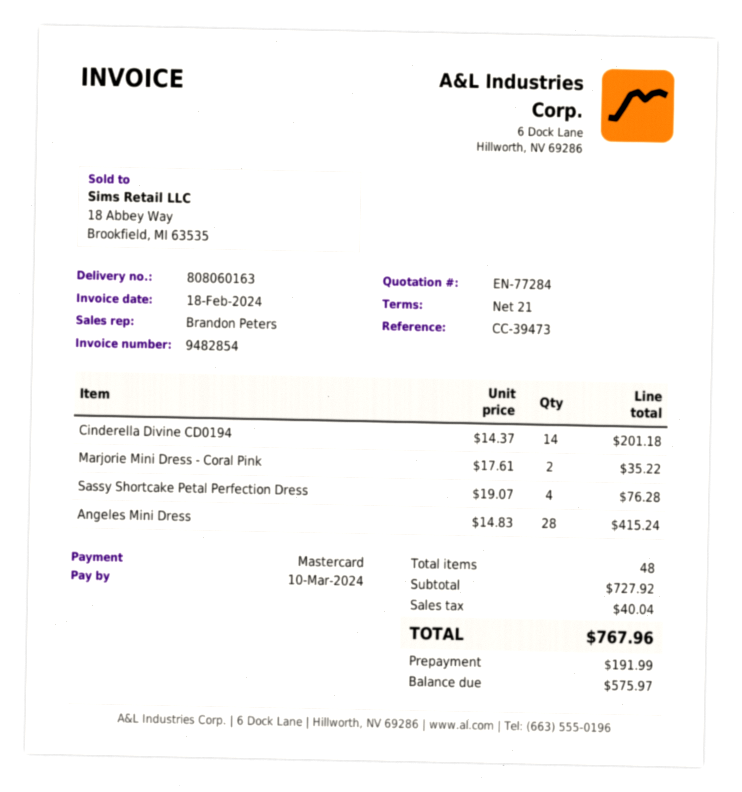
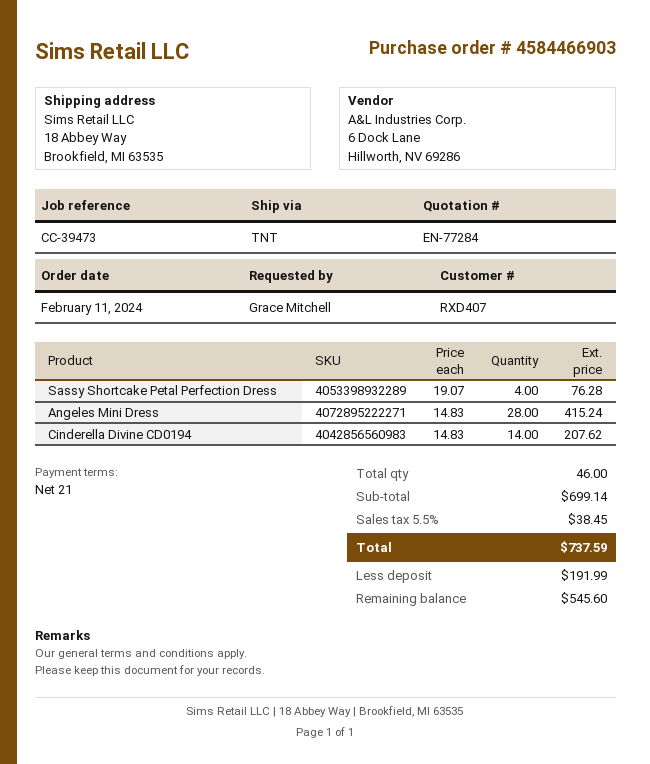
Cinderella Divine CD0194: 14 x 14.37 = 201.18 -> 14 x 14.83 = 207.62
Marjorie Mini Dress - Coral Pink: 2 x 17.61 = 35.22 -> none
total quantity: 48 -> 46
subtotal: 727.92 -> 699.14
tax: 40.04 -> 38.45
total: 767.96 -> 737.59
balance: 575.97 -> 545.60

